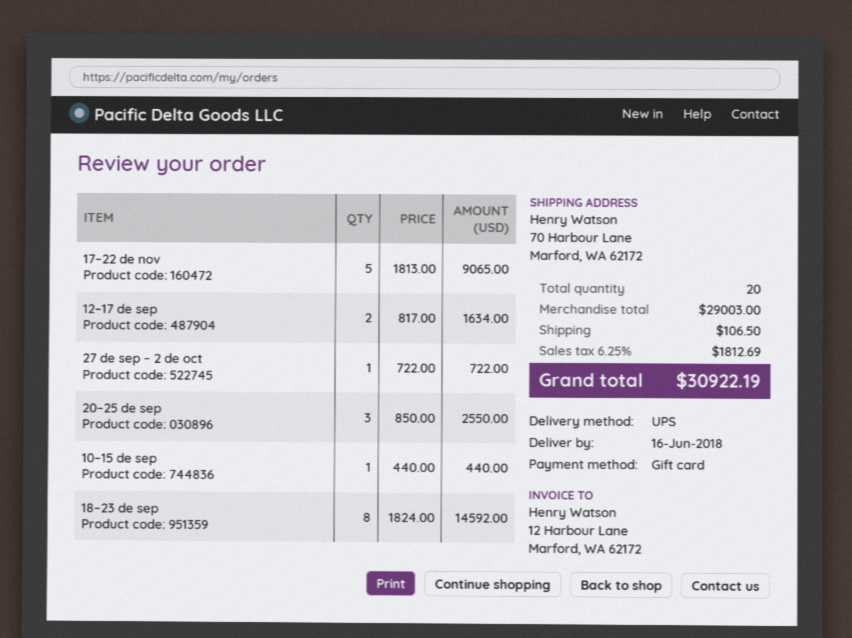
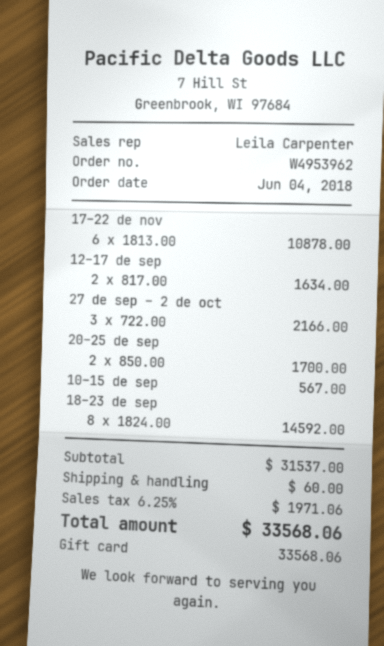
17–22 de nov: 5 x 1813.00 = 9065.00 -> 6 x 1813.00 = 10878.00
27 de sep – 2 de oct: 1 x 722.00 = 722.00 -> 3 x 722.00 = 2166.00
20–25 de sep: 3 x 850.00 = 2550.00 -> 2 x 850.00 = 1700.00
10–15 de sep: 1 x 440.00 = 440.00 -> 1 x 567.00 = 567.00
subtotal: 29003.00 -> 31537.00
shipping: 106.50 -> 60.00
tax: 6.25% = 1812.69 -> 6.25% = 1971.06
total: 30922.19 -> 33568.06

